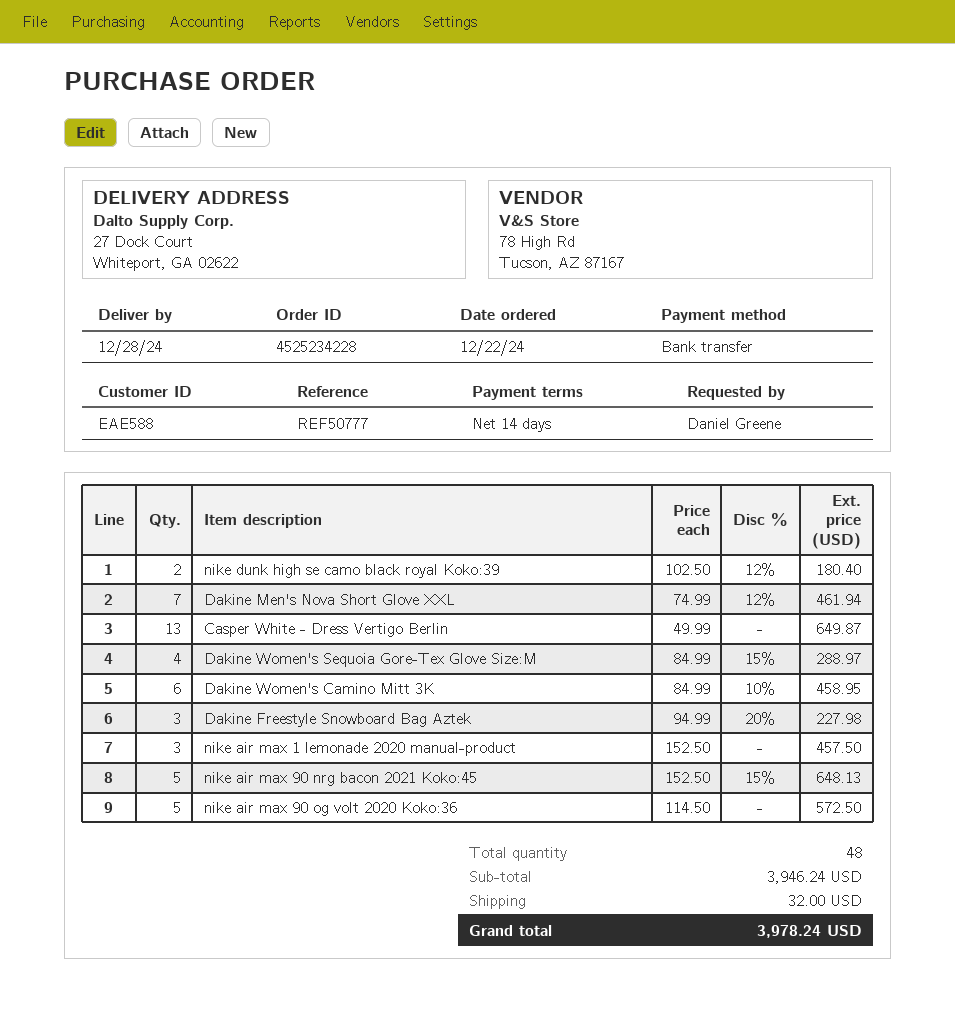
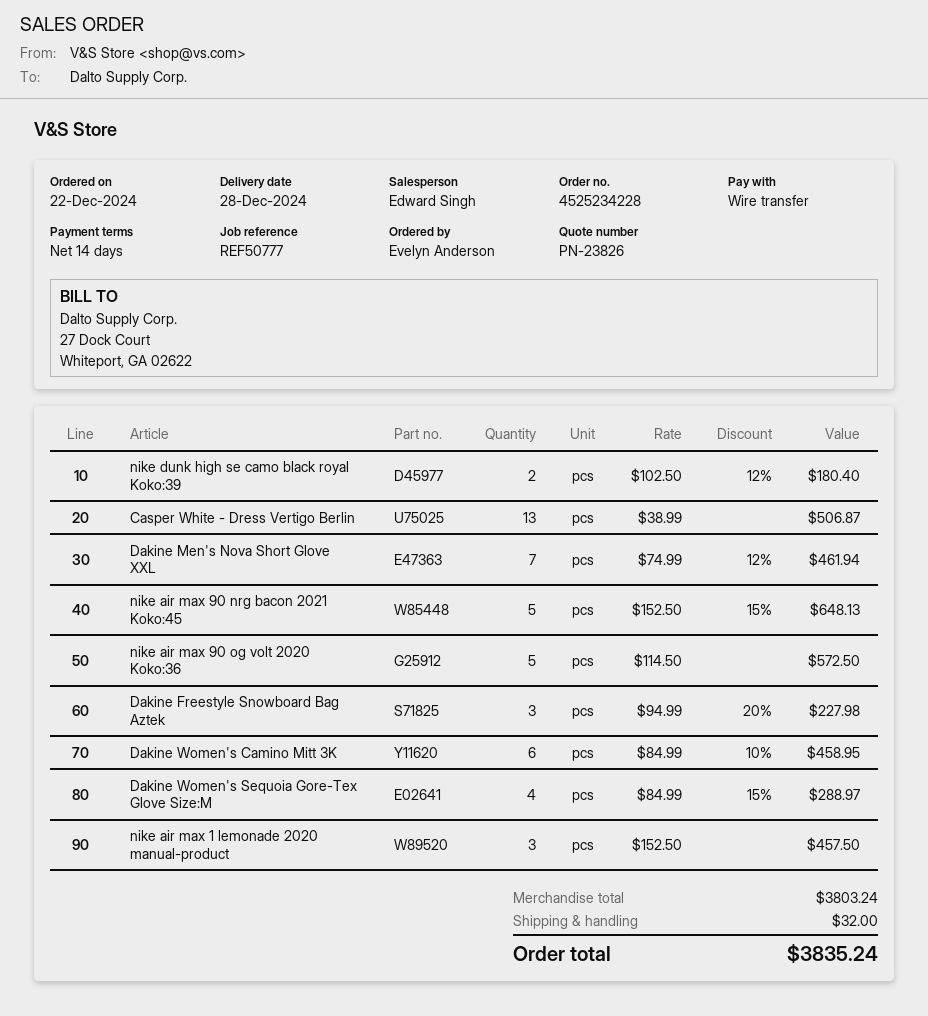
ordered by: Daniel Greene -> Evelyn Anderson
Casper White - Dress Vertigo Berlin: 13 x 49.99 = 649.87 -> 13 x 38.99 = 506.87
subtotal: 3946.24 -> 3803.24
total: 3978.24 -> 3835.24

